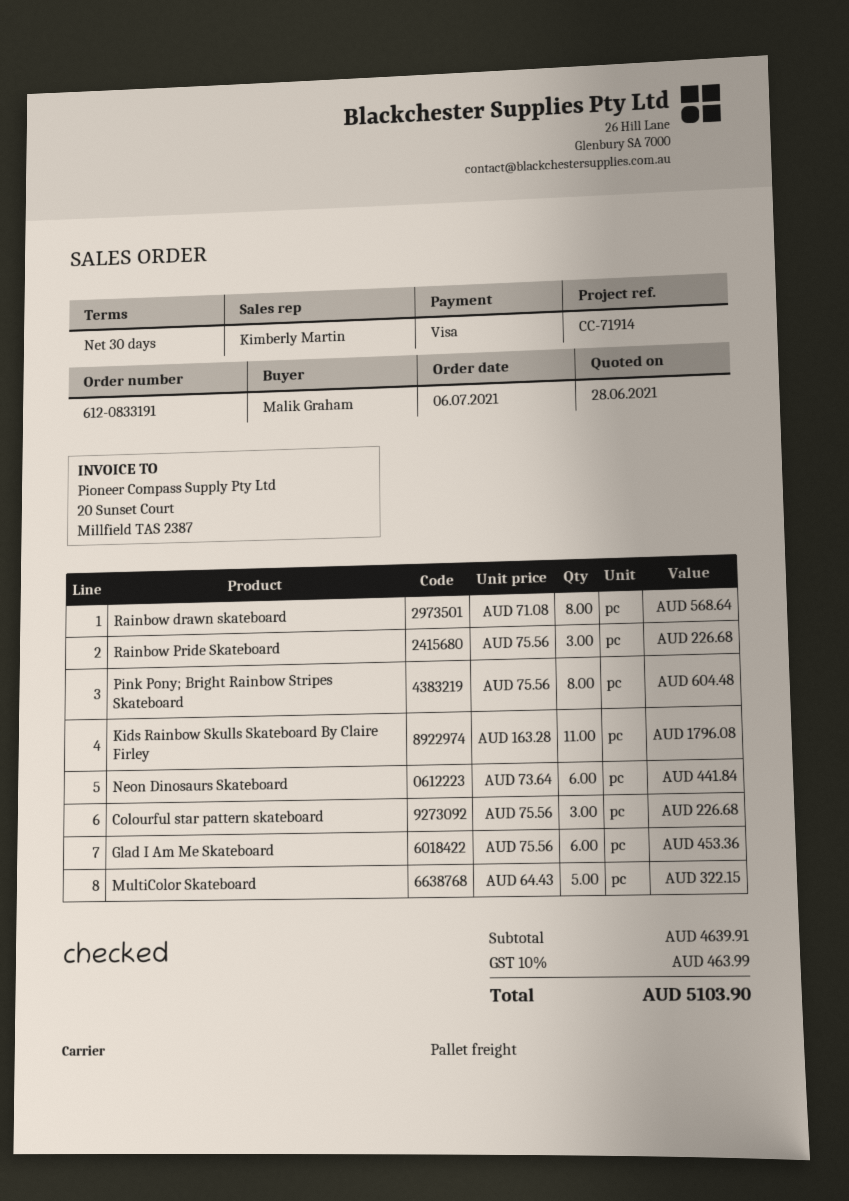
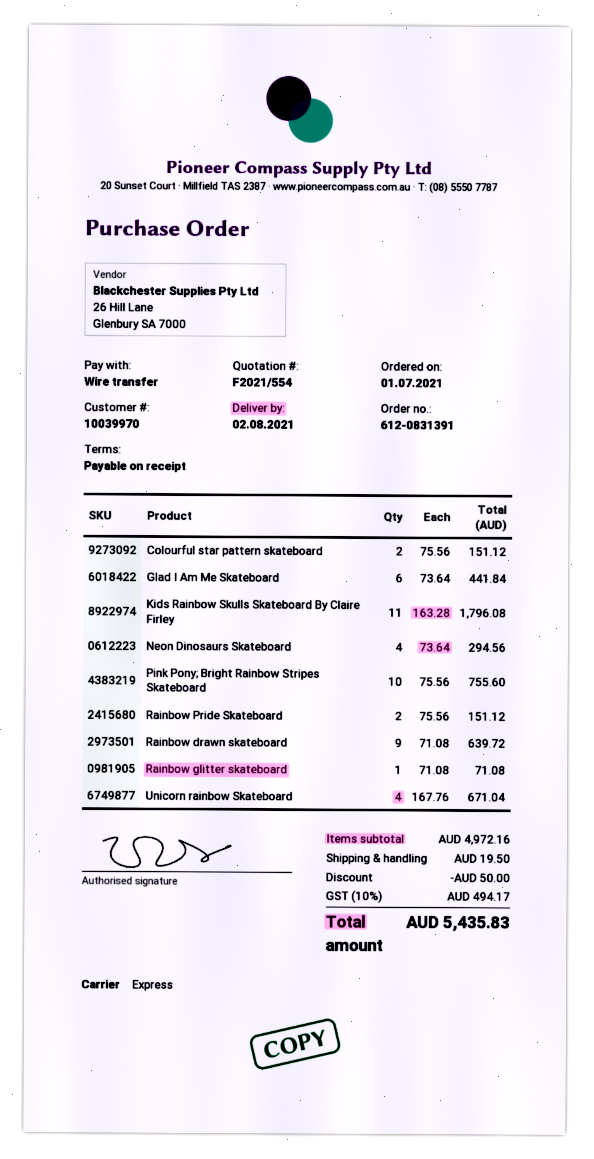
order number: 612-0833191 -> 612-0831391
order date: 2021-07-06 -> 2021-07-01
payment terms: 30 days -> on receipt
payment method: Visa -> bank transfer
shipping method: pallet freight -> express
Rainbow drawn skateboard: 8 x 71.08 = 568.64 -> 9 x 71.08 = 639.72
Rainbow Pride Skateboard: 3 x 75.56 = 226.68 -> 2 x 75.56 = 151.12
Pink Pony; Bright Rainbow Stripes Skateboard: 8 x 75.56 = 604.48 -> 10 x 75.56 = 755.60
Neon Dinosaurs Skateboard: 6 x 73.64 = 441.84 -> 4 x 73.64 = 294.56
Colourful star pattern skateboard: 3 x 75.56 = 226.68 -> 2 x 75.56 = 151.12
Glad I Am Me Skateboard: 6 x 75.56 = 453.36 -> 6 x 73.64 = 441.84
MultiColor Skateboard: 5 x 64.43 = 322.15 -> none
Rainbow glitter skateboard: none -> 1 x 71.08 = 71.08
Unicorn rainbow Skateboard: none -> 4 x 167.76 = 671.04
subtotal: 4639.91 -> 4972.16
discount: none -> 50.00
shipping: none -> 19.50
tax: 10% = 463.99 -> 10% = 494.17
total: 5103.90 -> 5435.83

